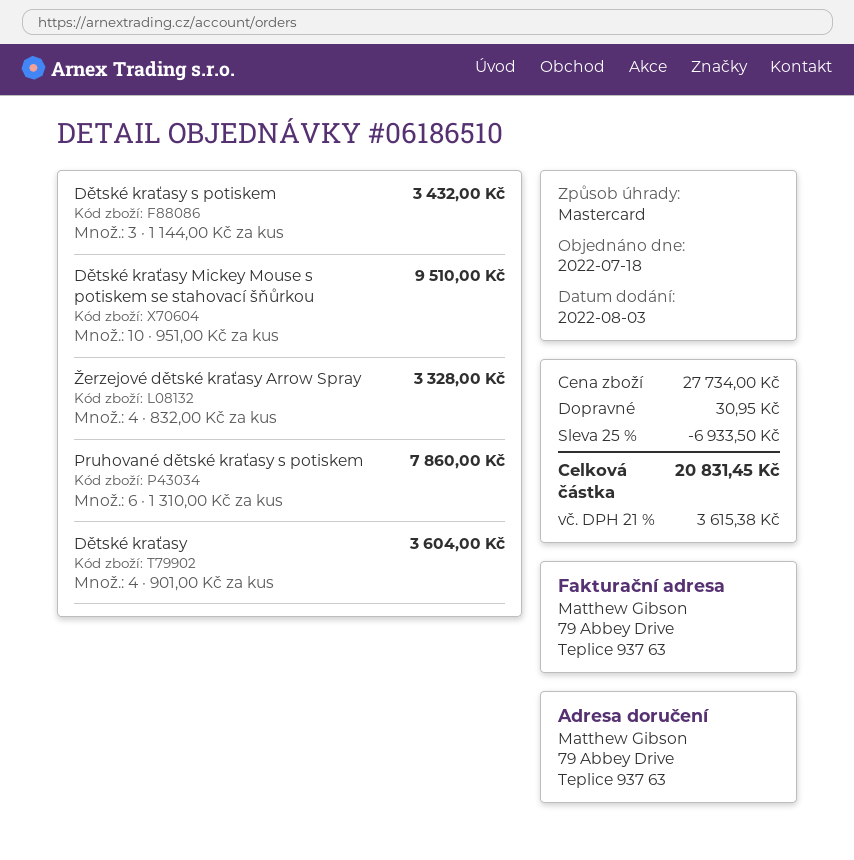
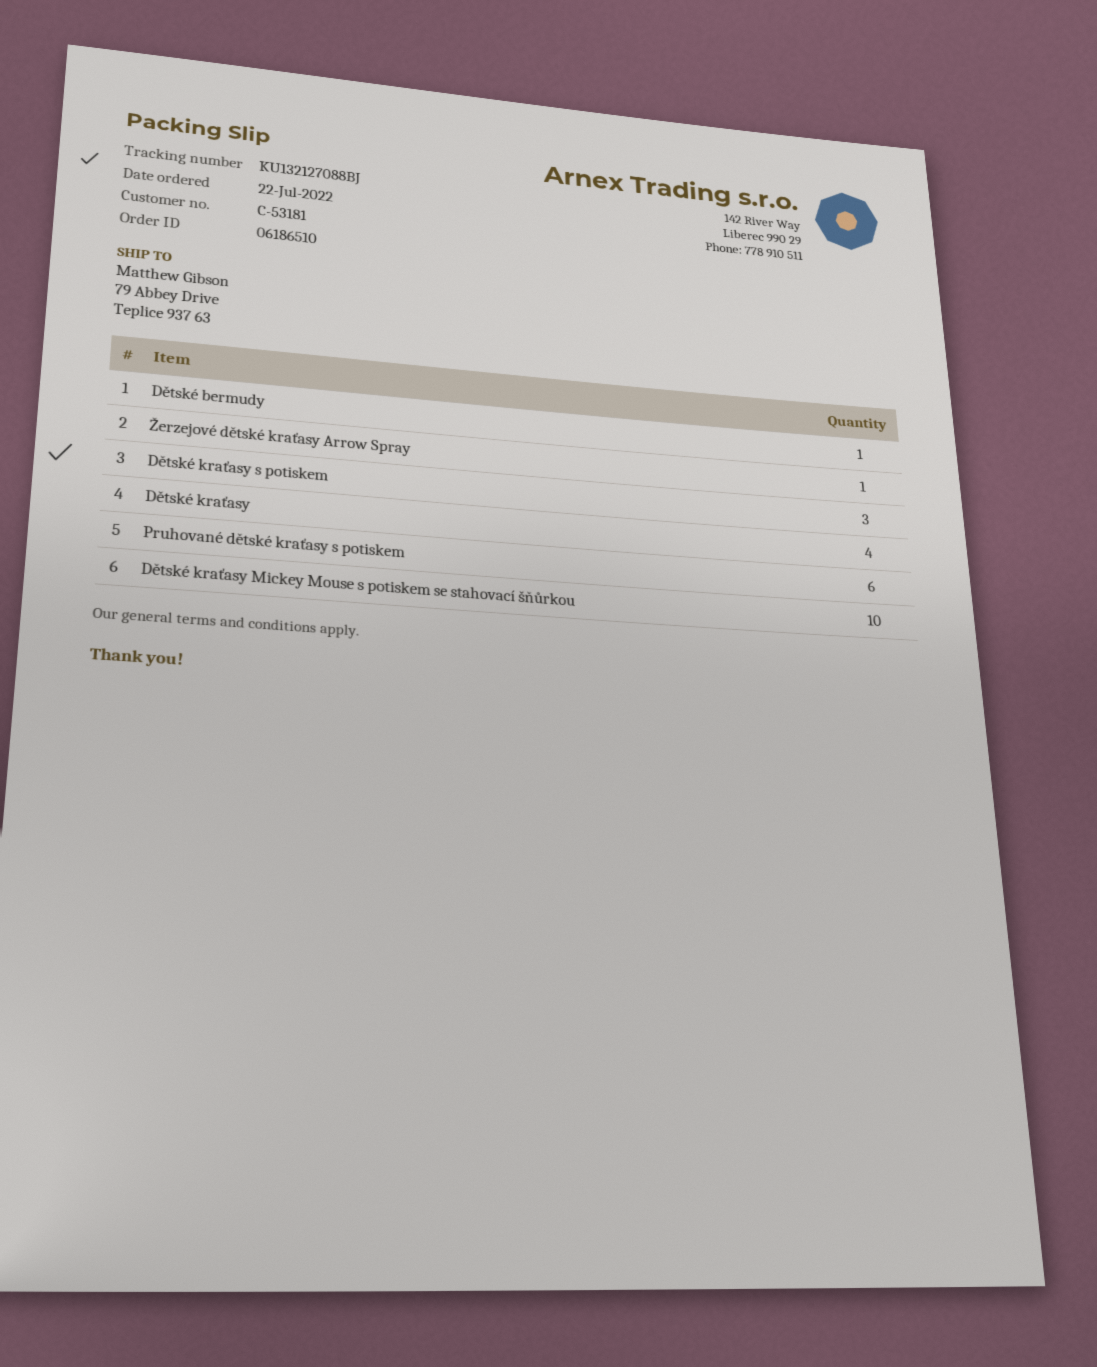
order date: 2022-07-18 -> 2022-07-22
Žerzejové dětské kraťasy Arrow Spray: 4 -> 1
Dětské bermudy: none -> 1

